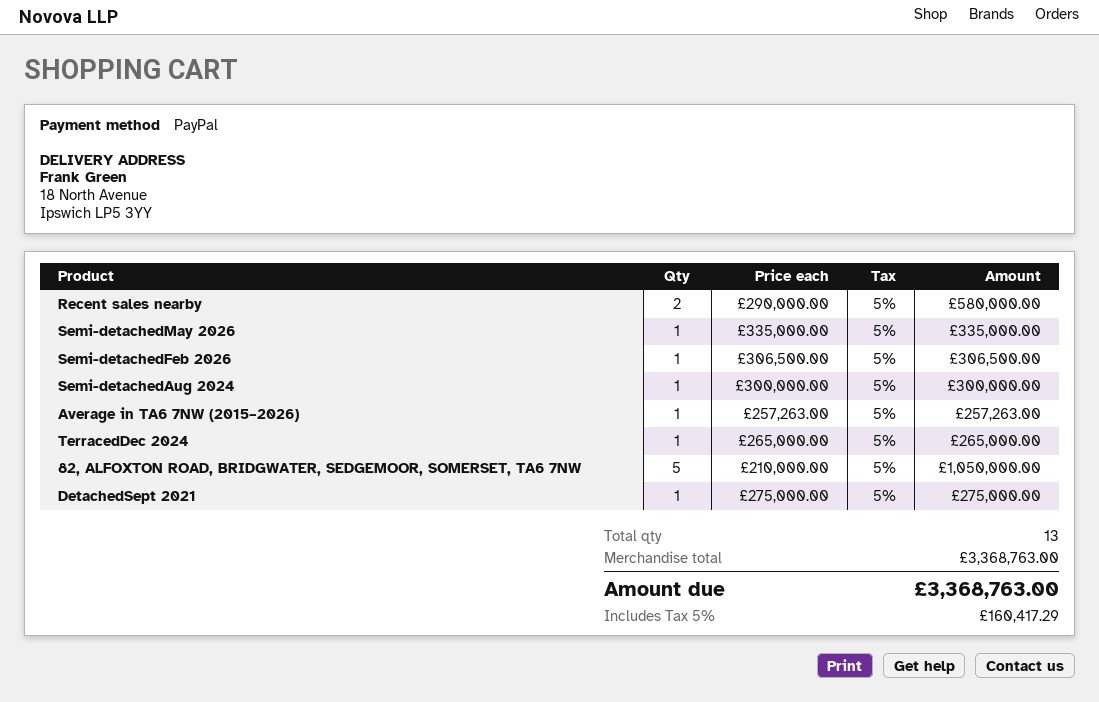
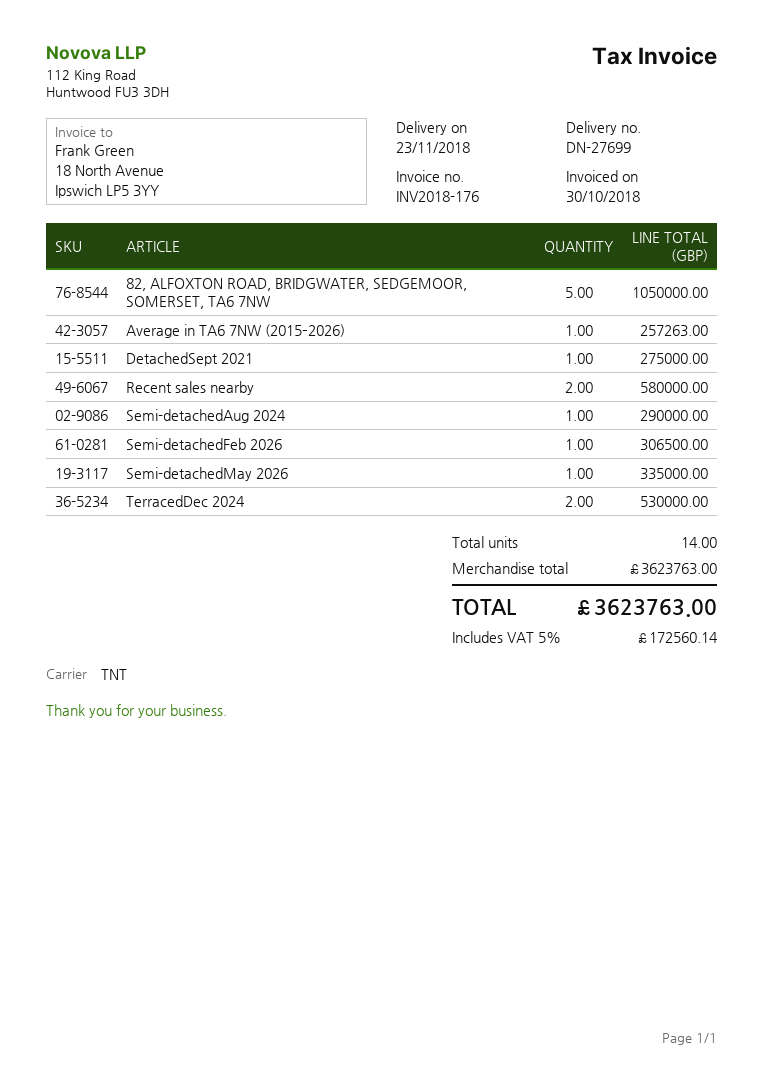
Semi-detachedAug 2024: 1 for 300000.00 -> 1 for 290000.00
TerracedDec 2024: 1 for 265000.00 -> 2 for 530000.00
total quantity: 13 -> 14
subtotal: 3368763.00 -> 3623763.00
tax: 5% = 160417.29 -> 5% = 172560.14
total: 3368763.00 -> 3623763.00

